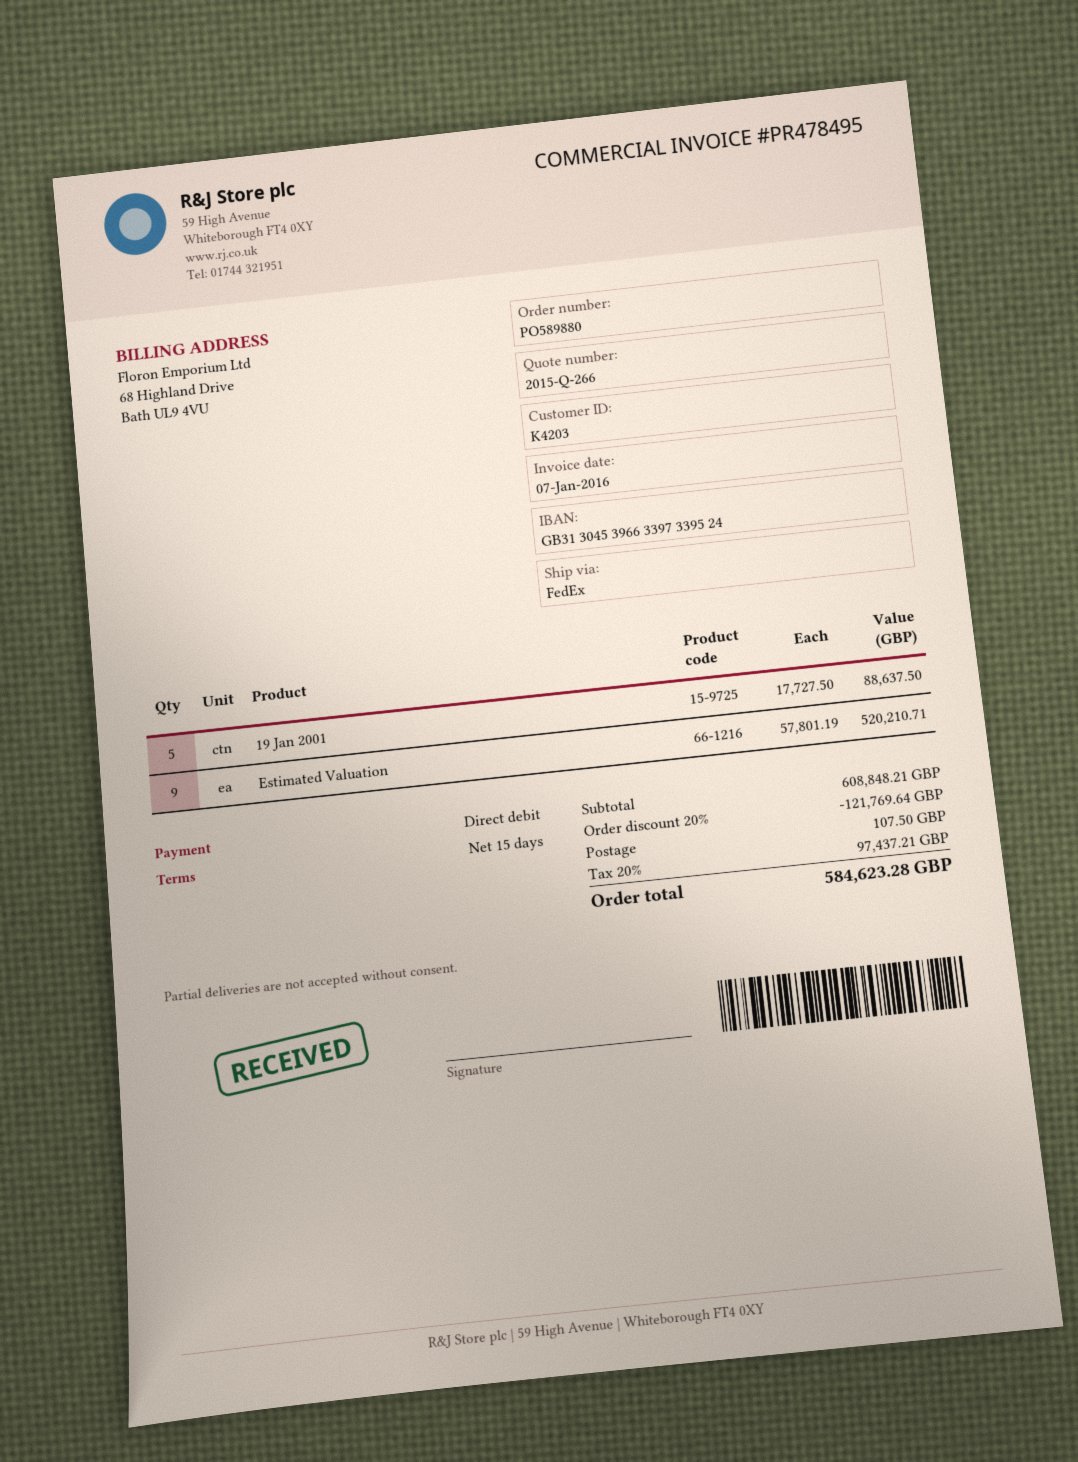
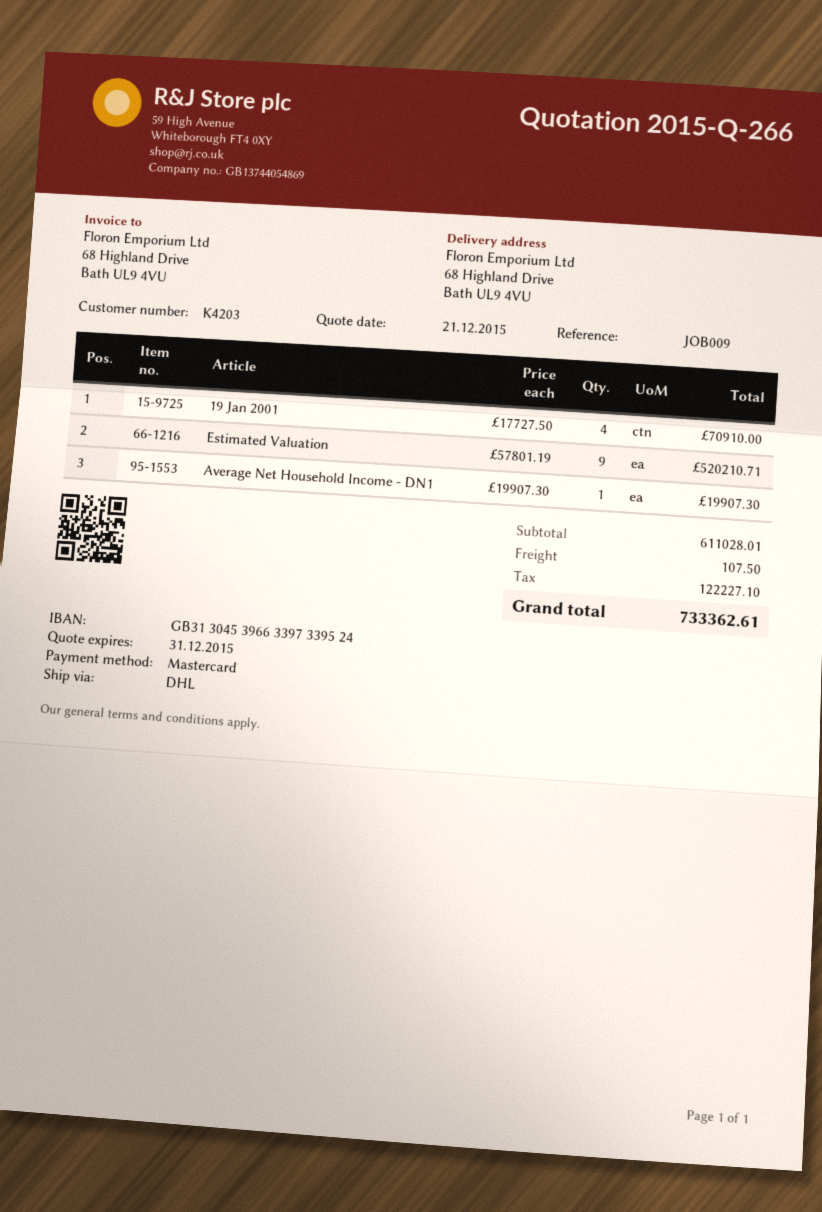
payment method: direct debit -> Mastercard
shipping method: FedEx -> DHL
19 Jan 2001: 5 x 17727.50 = 88637.50 -> 4 x 17727.50 = 70910.00
Average Net Household Income - DN1: none -> 1 x 19907.30 = 19907.30
subtotal: 608848.21 -> 611028.01
discount: 20% = 121769.64 -> none
tax: 97437.21 -> 122227.10
total: 584623.28 -> 733362.61

